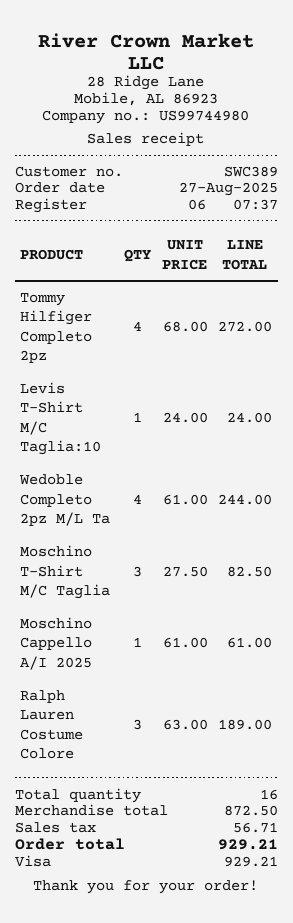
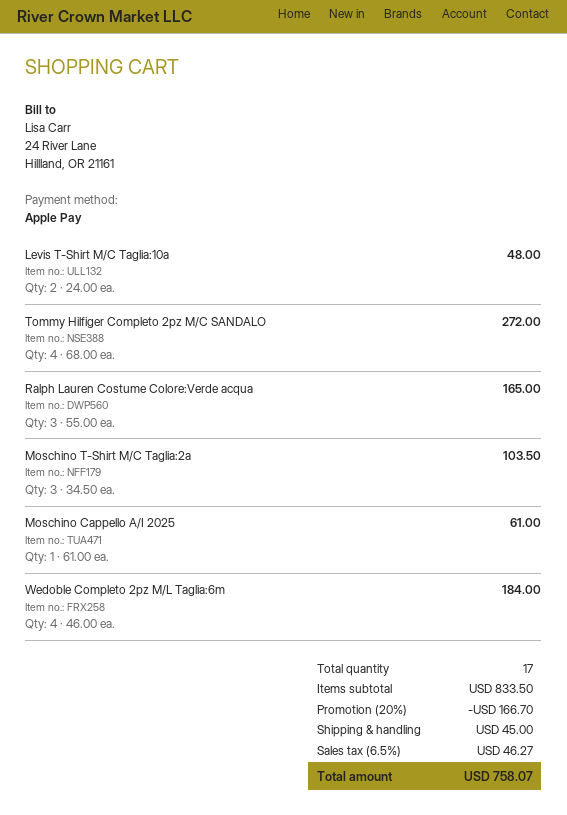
payment method: Visa -> Apple Pay
Levis T-Shirt M/C Taglia:10: 1 x 24.00 = 24.00 -> 2 x 24.00 = 48.00
Wedoble Completo 2pz M/L Ta: 4 x 61.00 = 244.00 -> 4 x 46.00 = 184.00
Moschino T-Shirt M/C Taglia: 3 x 27.50 = 82.50 -> 3 x 34.50 = 103.50
Ralph Lauren Costume Colore: 3 x 63.00 = 189.00 -> 3 x 55.00 = 165.00
total quantity: 16 -> 17
subtotal: 872.50 -> 833.50
discount: none -> 20% = 166.70
shipping: none -> 45.00
tax: 56.71 -> 46.27
total: 929.21 -> 758.07

